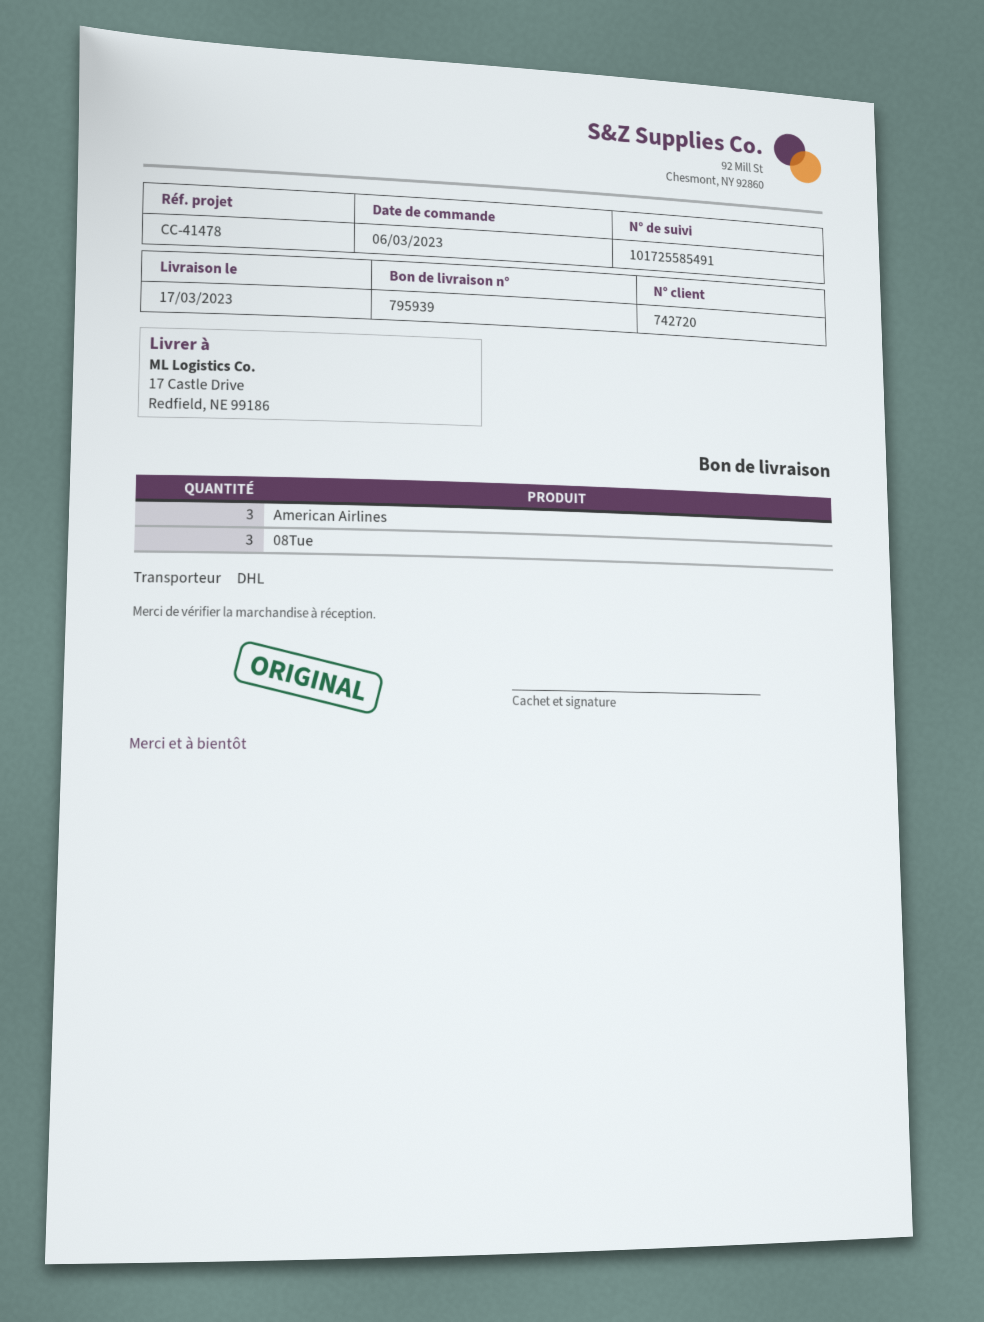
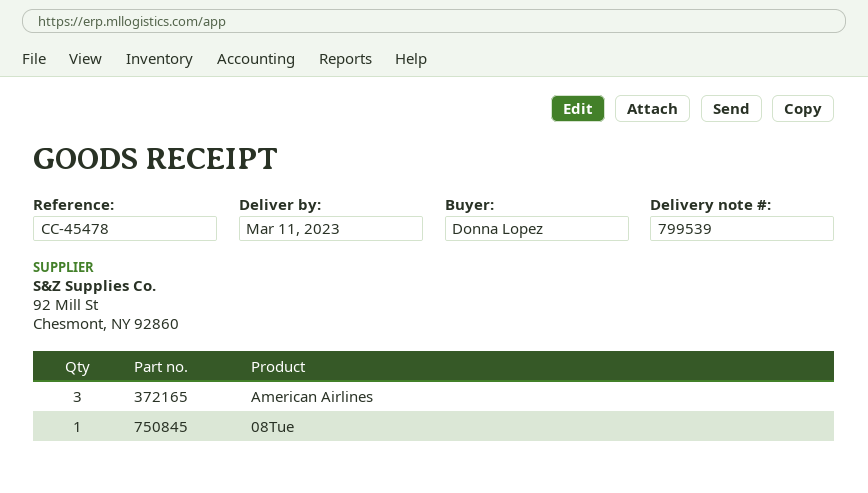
delivery note number: 795939 -> 799539
delivery date: 2023-03-17 -> 2023-03-11
reference: CC-41478 -> CC-45478
08Tue: 3 -> 1

